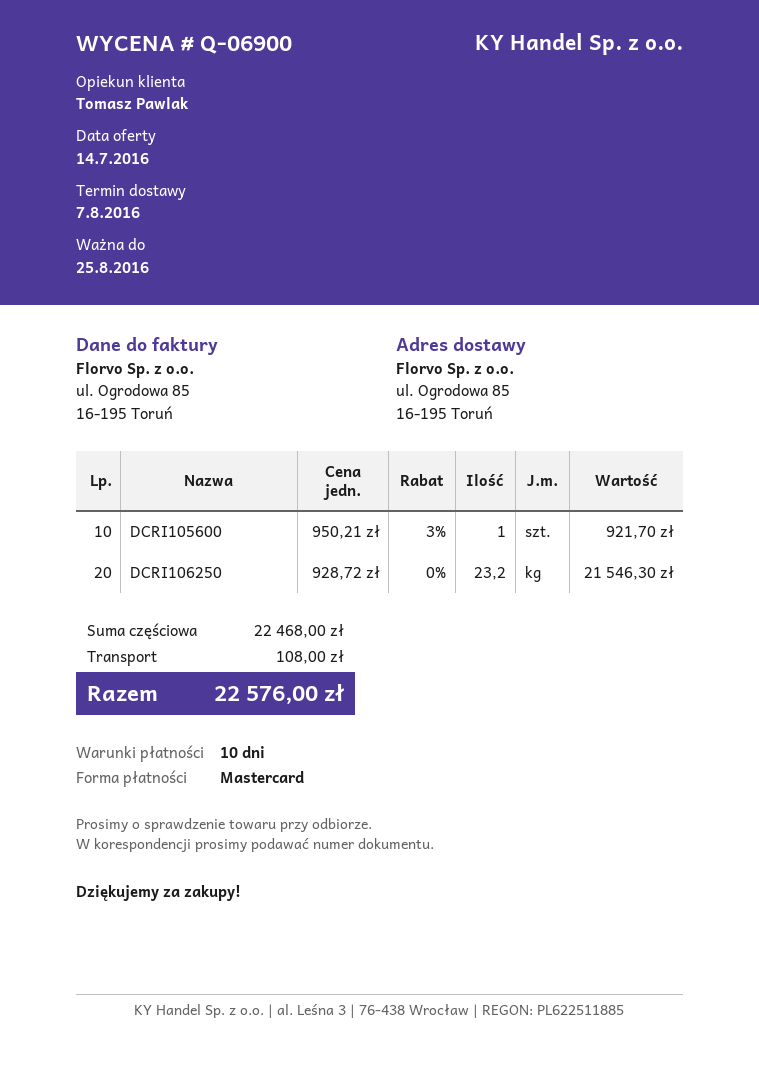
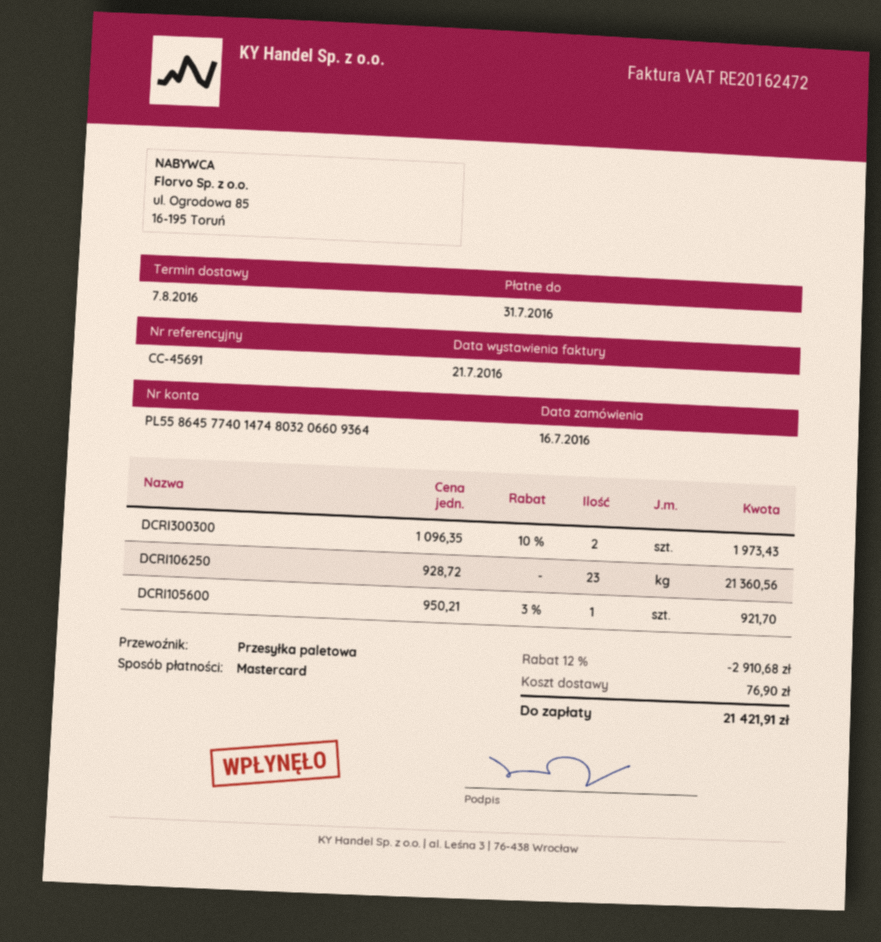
DCRI106250: 23.2 x 928.72 = 21546.30 -> 23 x 928.72 = 21360.56
DCRI300300: none -> 2 x 1096.35 - 10% = 1973.43
discount: none -> 12% = 2910.68
shipping: 108.00 -> 76.90
total: 22576.00 -> 21421.91

